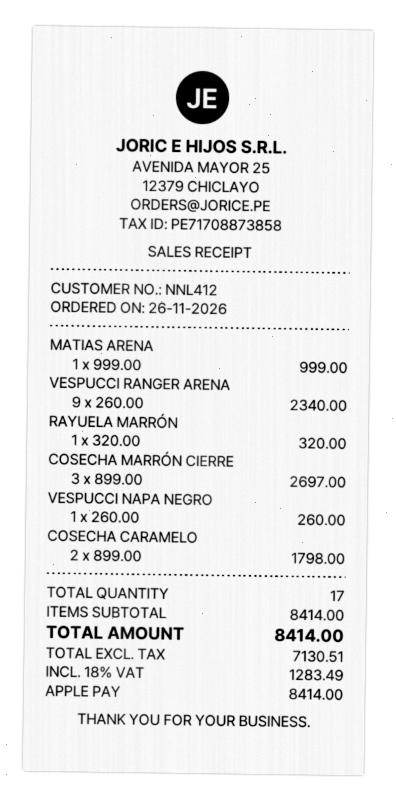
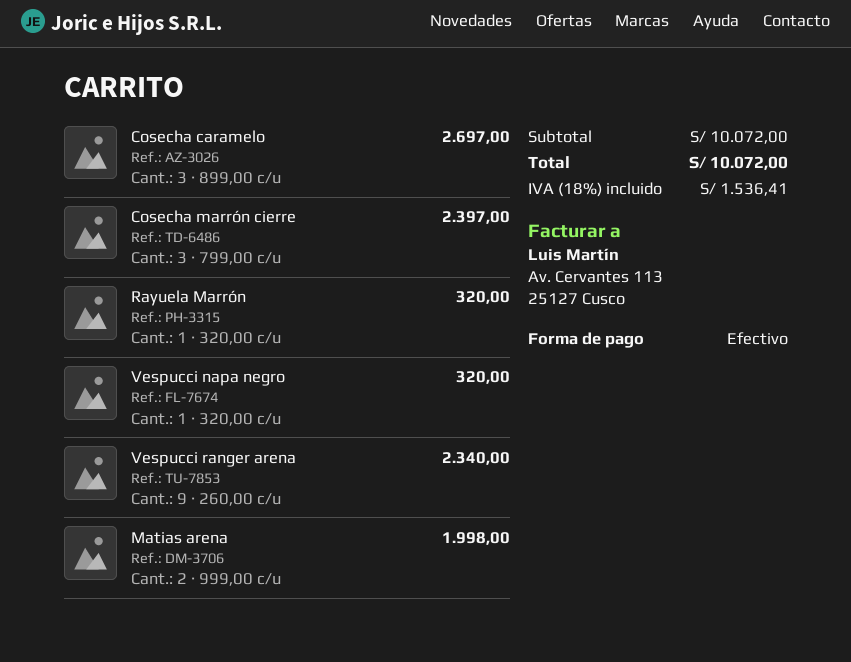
payment method: Apple Pay -> cash
MATIAS ARENA: 1 x 999.00 = 999.00 -> 2 x 999.00 = 1998.00
COSECHA MARRÓN CIERRE: 3 x 899.00 = 2697.00 -> 3 x 799.00 = 2397.00
VESPUCCI NAPA NEGRO: 1 x 260.00 = 260.00 -> 1 x 320.00 = 320.00
COSECHA CARAMELO: 2 x 899.00 = 1798.00 -> 3 x 899.00 = 2697.00
subtotal: 8414.00 -> 10072.00
tax: 18% = 1283.49 -> 18% = 1536.41
total: 8414.00 -> 10072.00

